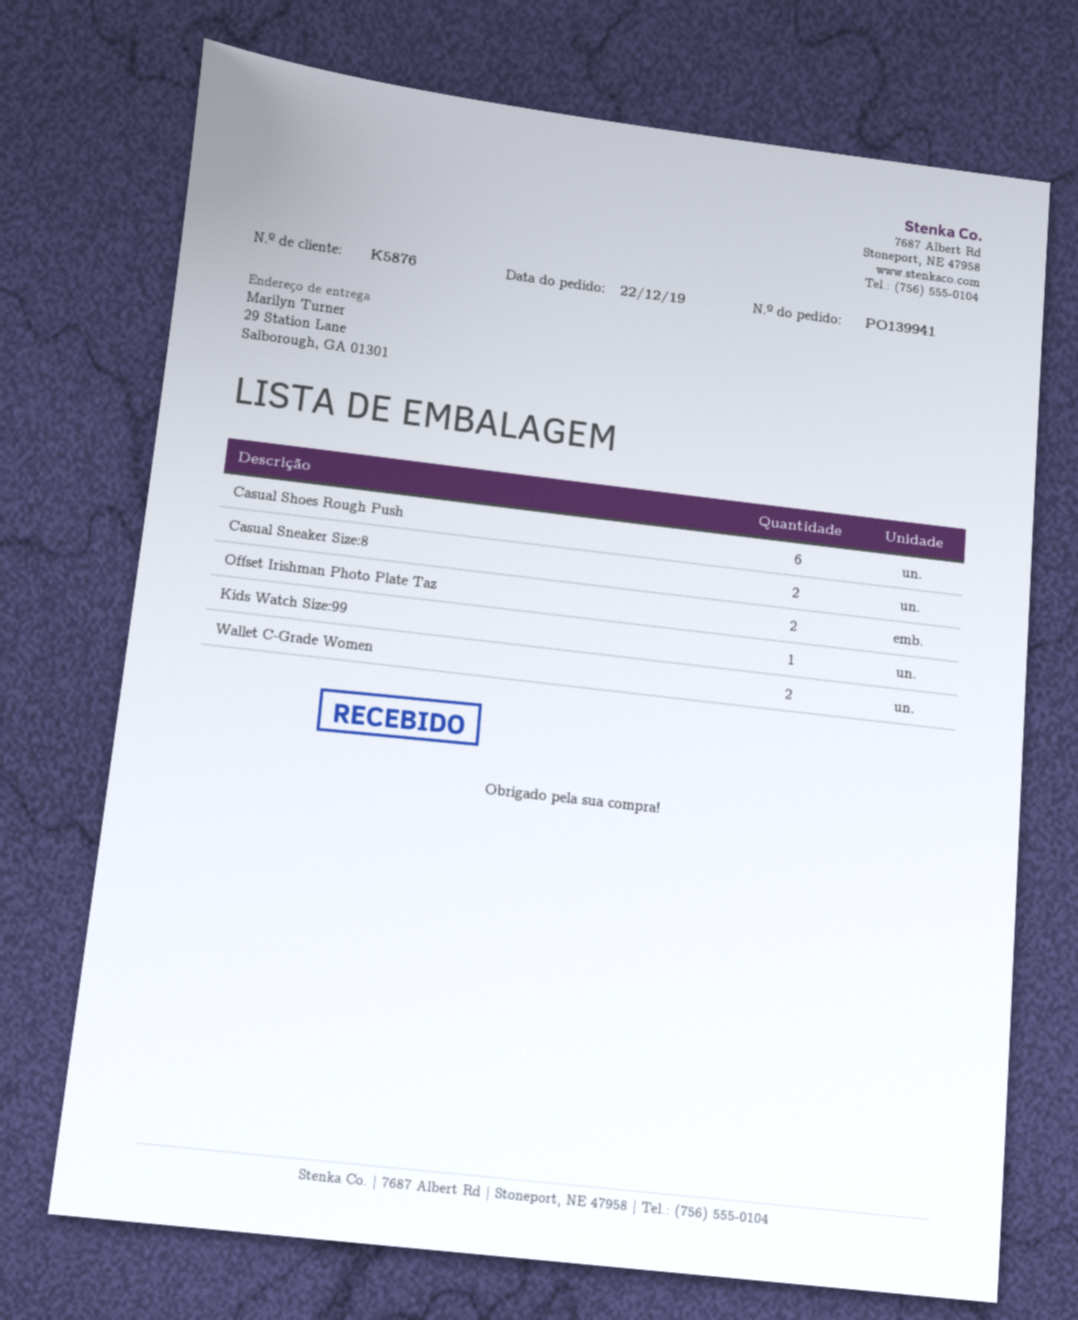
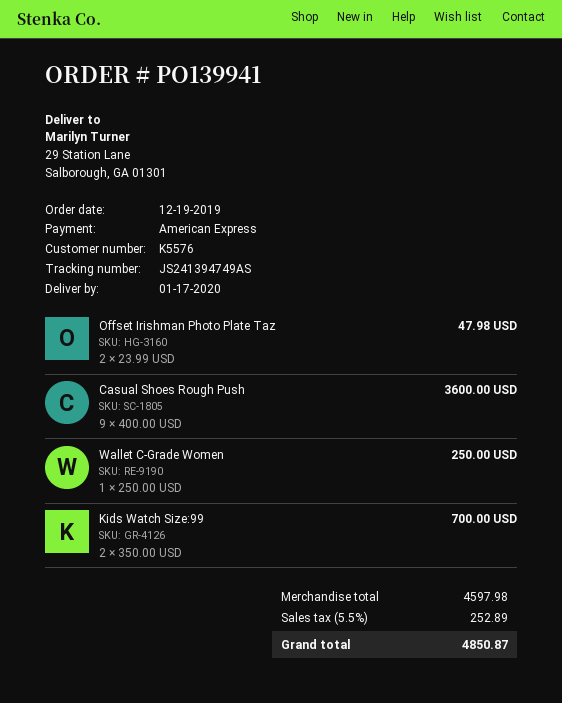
order date: 2019-12-22 -> 2019-12-19
customer number: K5876 -> K5576
Casual Shoes Rough Push: 6 -> 9
Casual Sneaker Size:8: 2 -> none
Kids Watch Size:99: 1 -> 2
Wallet C-Grade Women: 2 -> 1

